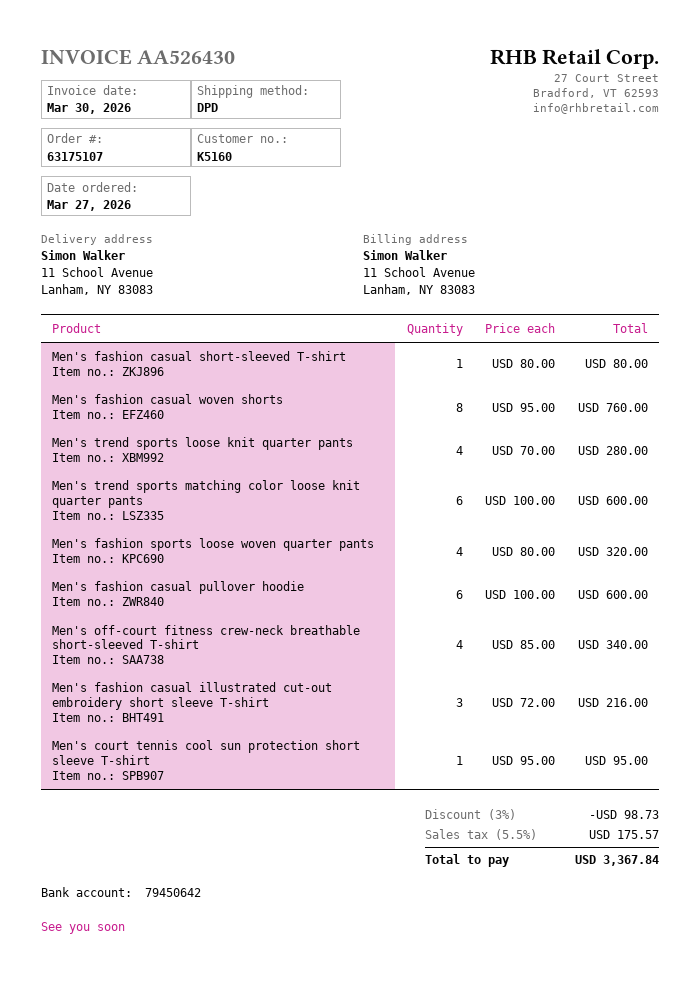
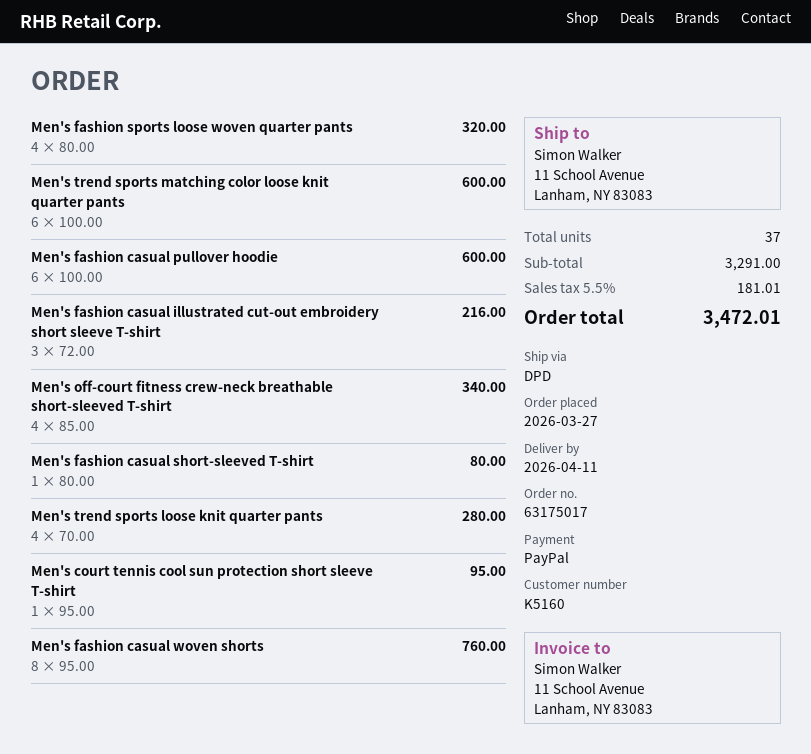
order number: 63175107 -> 63175017
discount: 3% = 98.73 -> none
tax: 5.5% = 175.57 -> 5.5% = 181.01
total: 3367.84 -> 3472.01

